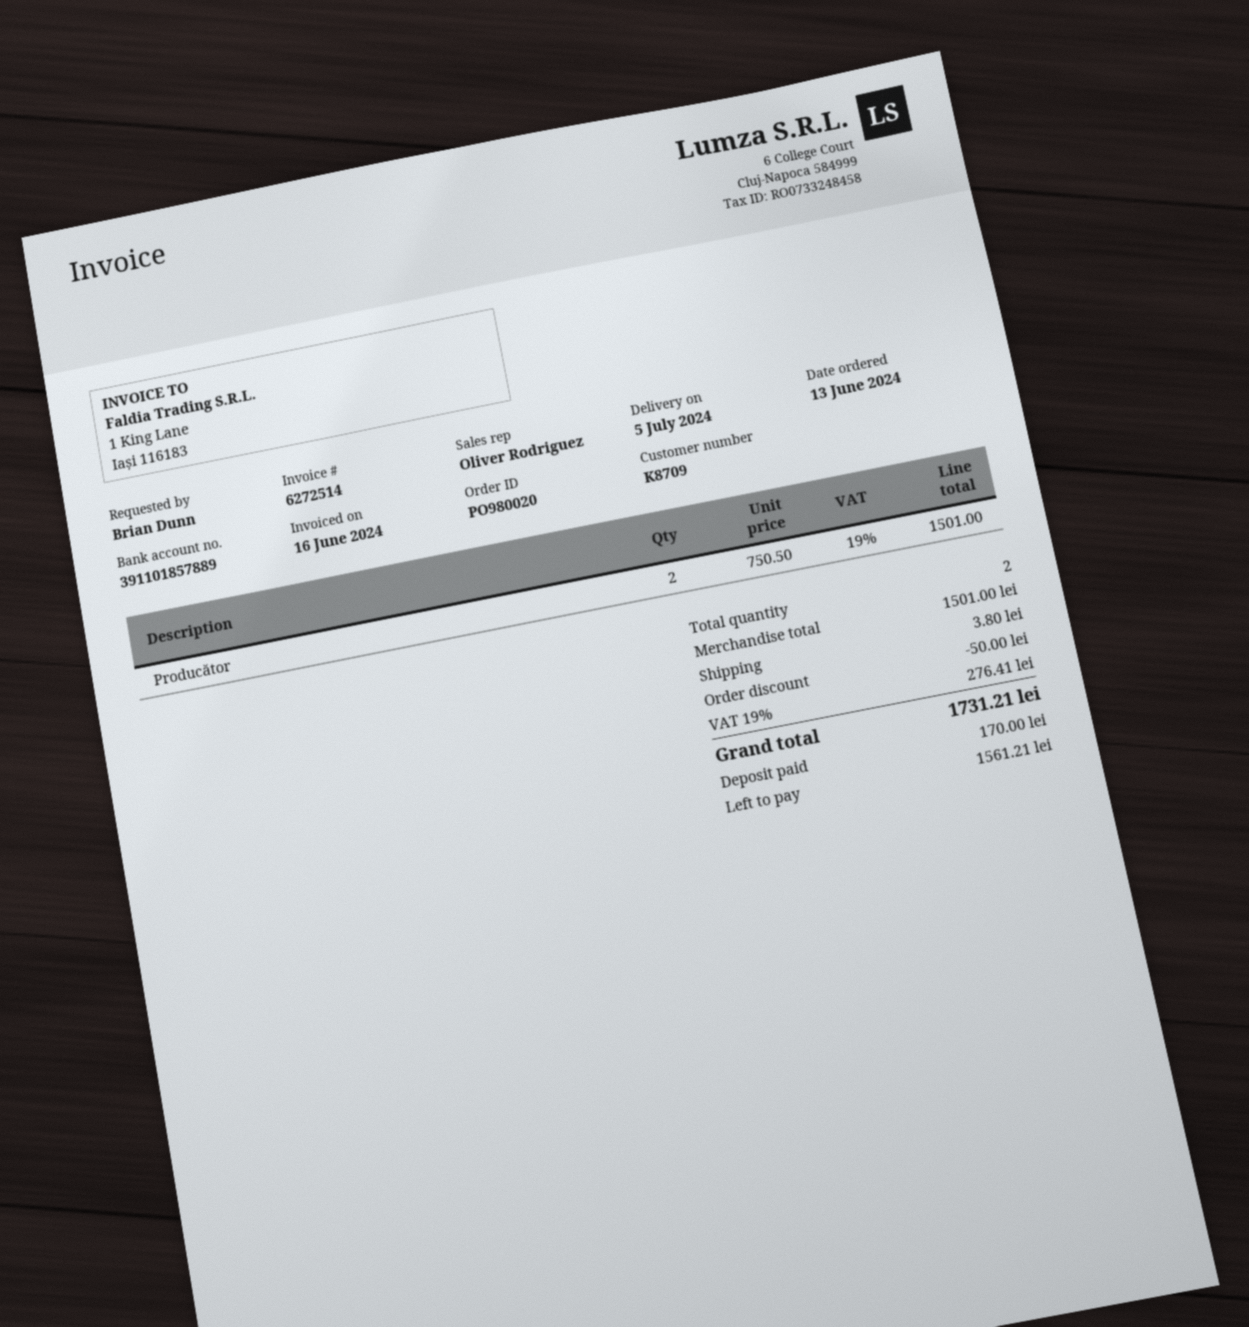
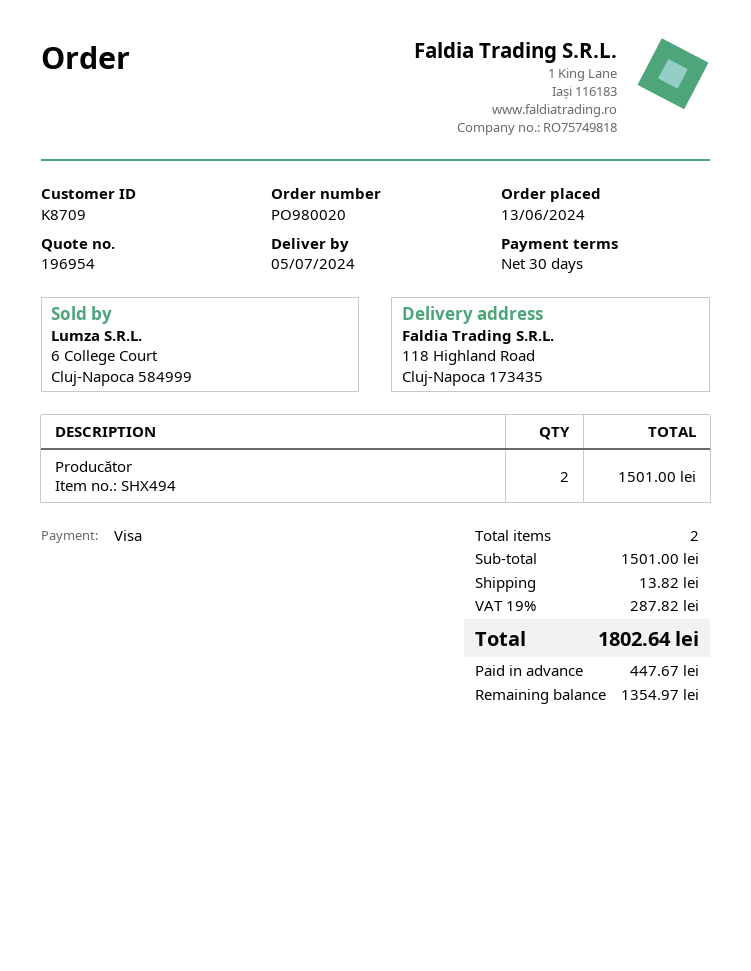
discount: 50.00 -> none
shipping: 3.80 -> 13.82
tax: 19% = 276.41 -> 19% = 287.82
total: 1731.21 -> 1802.64
deposit: 170.00 -> 447.67
balance: 1561.21 -> 1354.97

